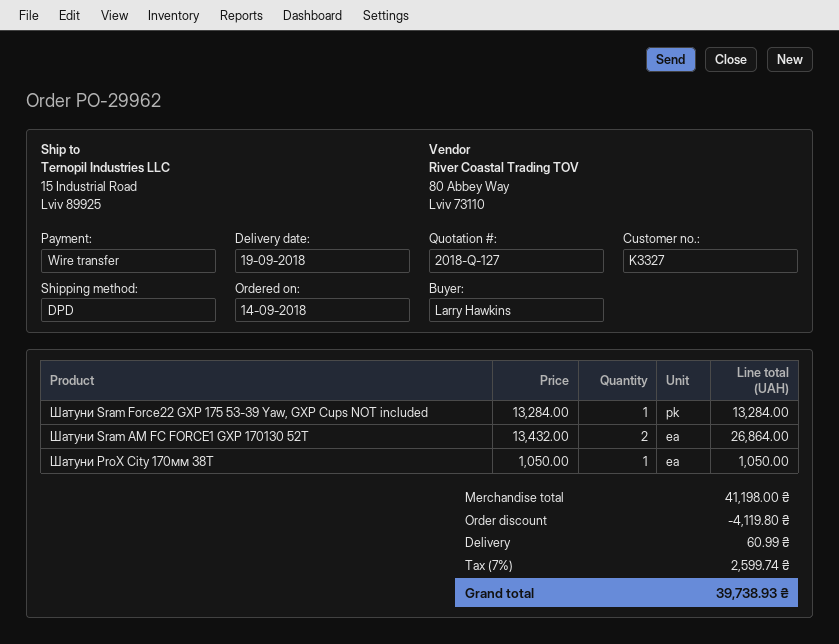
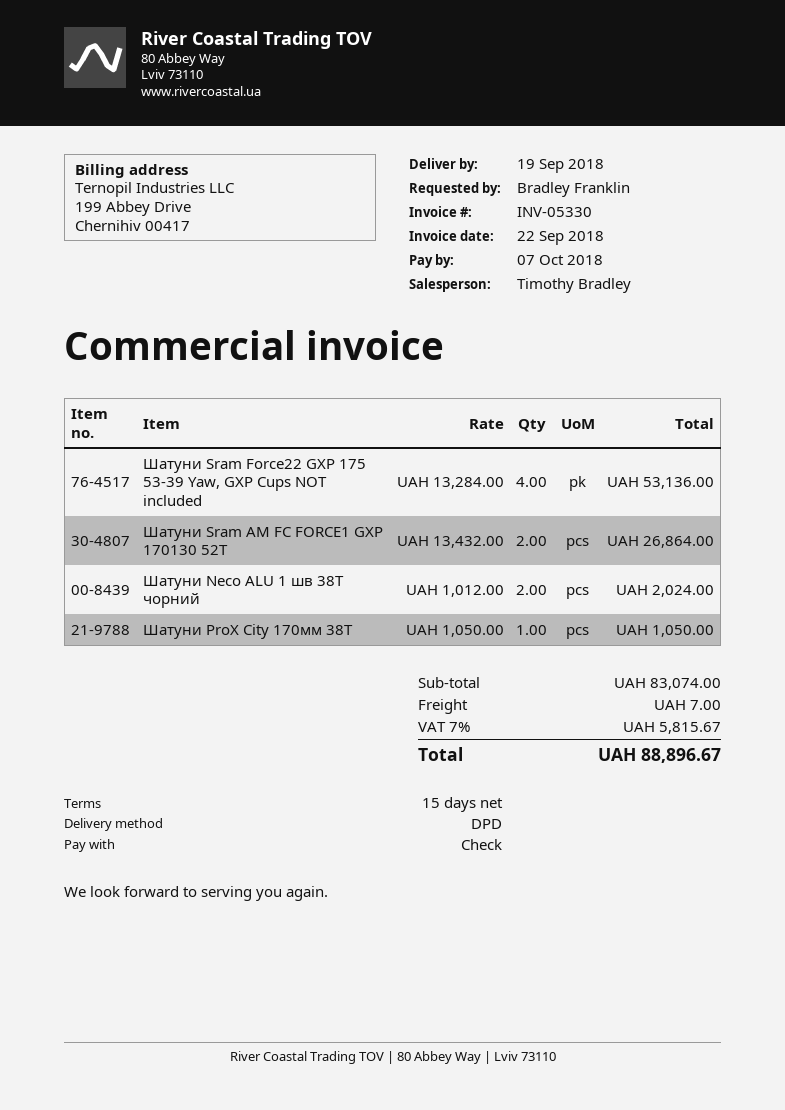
ordered by: Larry Hawkins -> Bradley Franklin
payment method: bank transfer -> cheque
Шатуни Sram Force22 GXP 175 53-39 Yaw, GXP Cups NOT included: 1 x 13284.00 = 13284.00 -> 4 x 13284.00 = 53136.00
Шатуни Neco ALU 1 шв 38Т чорний: none -> 2 x 1012.00 = 2024.00
subtotal: 41198.00 -> 83074.00
discount: 4119.80 -> none
shipping: 60.99 -> 7.00
tax: 7% = 2599.74 -> 7% = 5815.67
total: 39738.93 -> 88896.67

